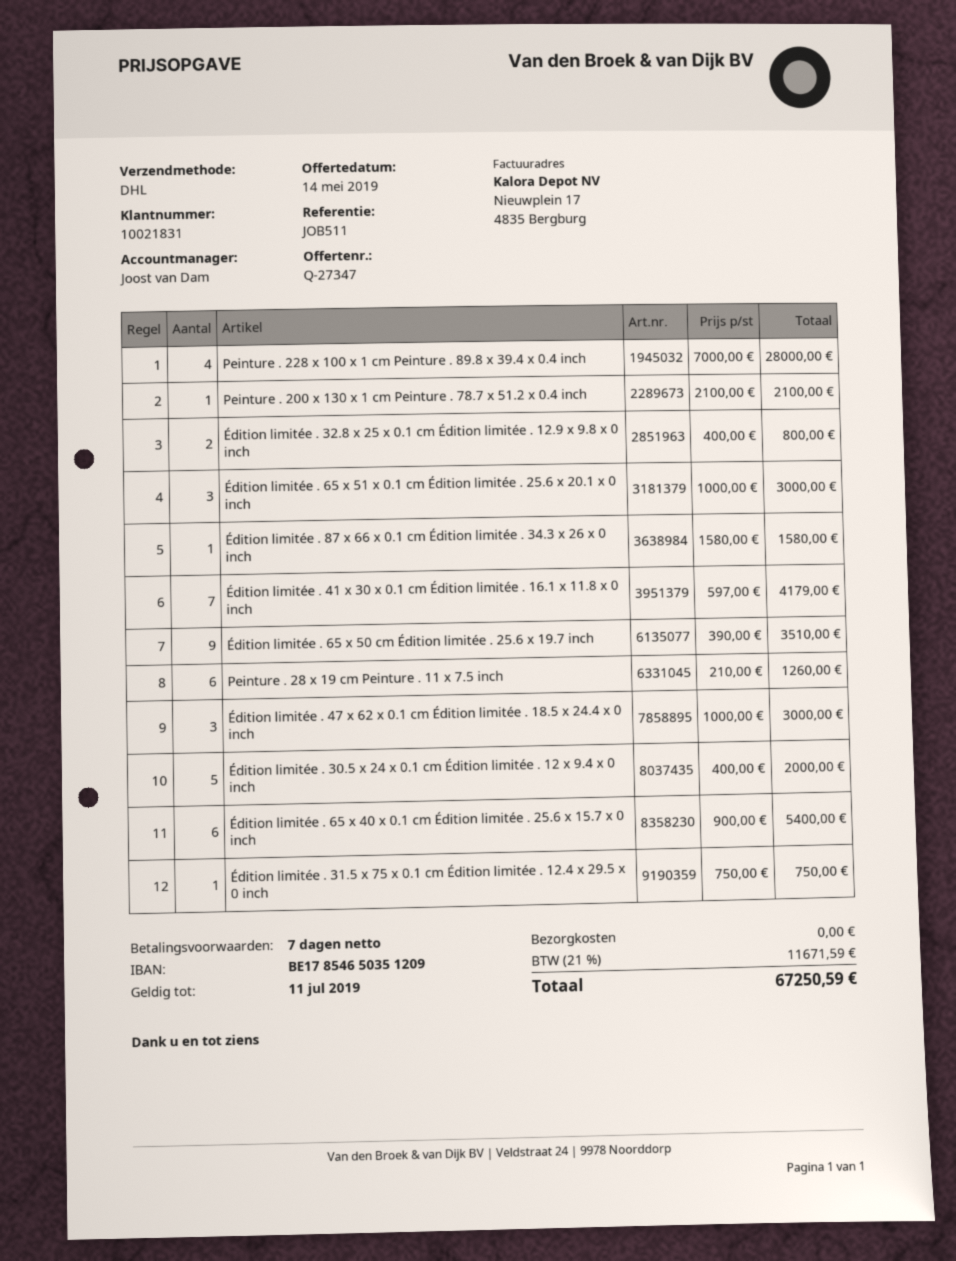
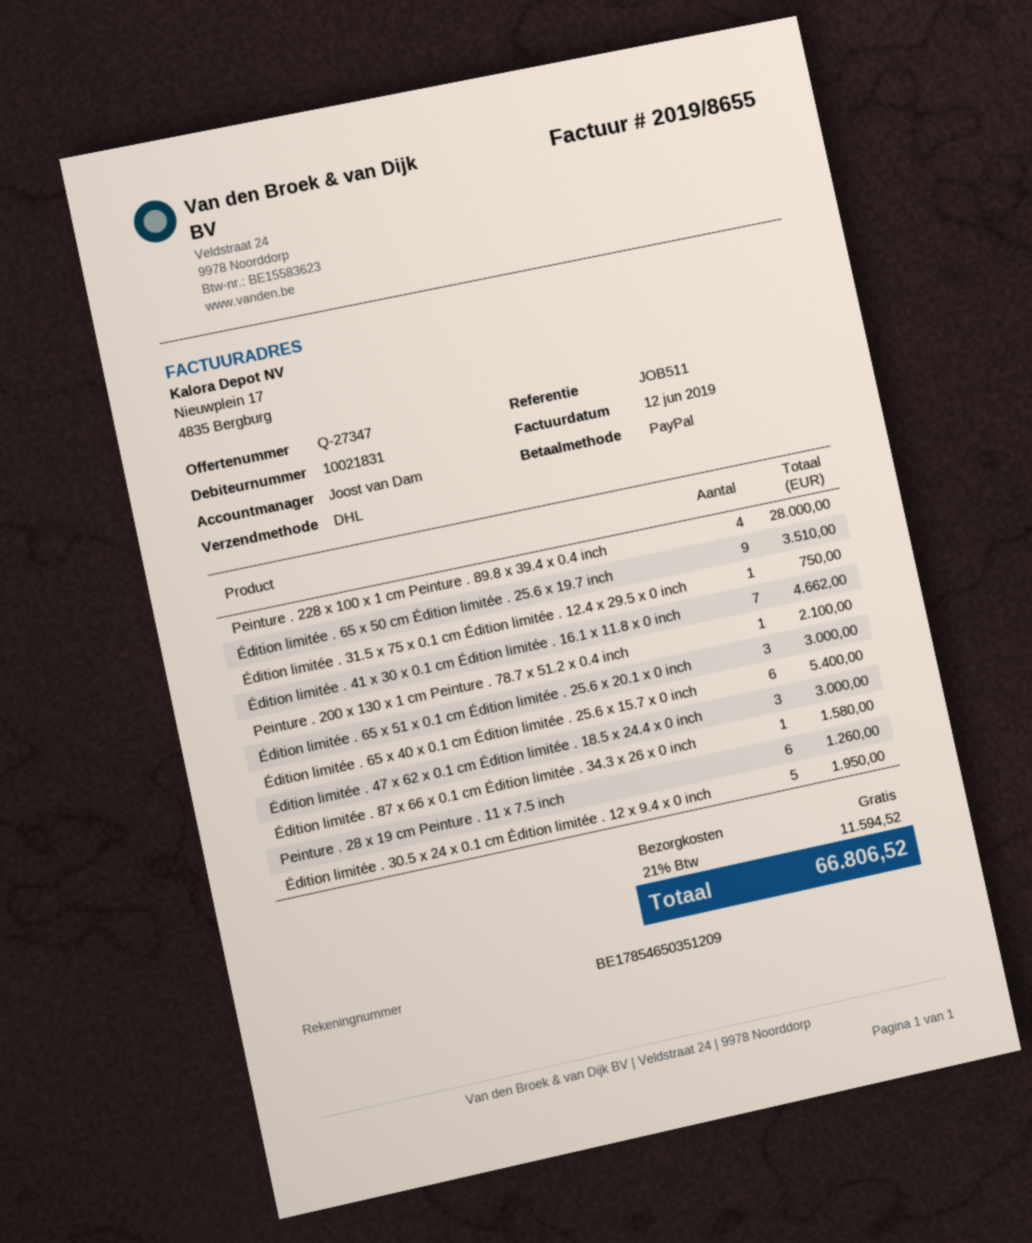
Édition limitée . 32.8 x 25 x 0.1 cm Édition limitée . 12.9 x 9.8 x 0 inch: 2 for 800.00 -> none
Édition limitée . 41 x 30 x 0.1 cm Édition limitée . 16.1 x 11.8 x 0 inch: 7 for 4179.00 -> 7 for 4662.00
Édition limitée . 30.5 x 24 x 0.1 cm Édition limitée . 12 x 9.4 x 0 inch: 5 for 2000.00 -> 5 for 1950.00
tax: 21% = 11671.59 -> 21% = 11594.52
total: 67250.59 -> 66806.52

